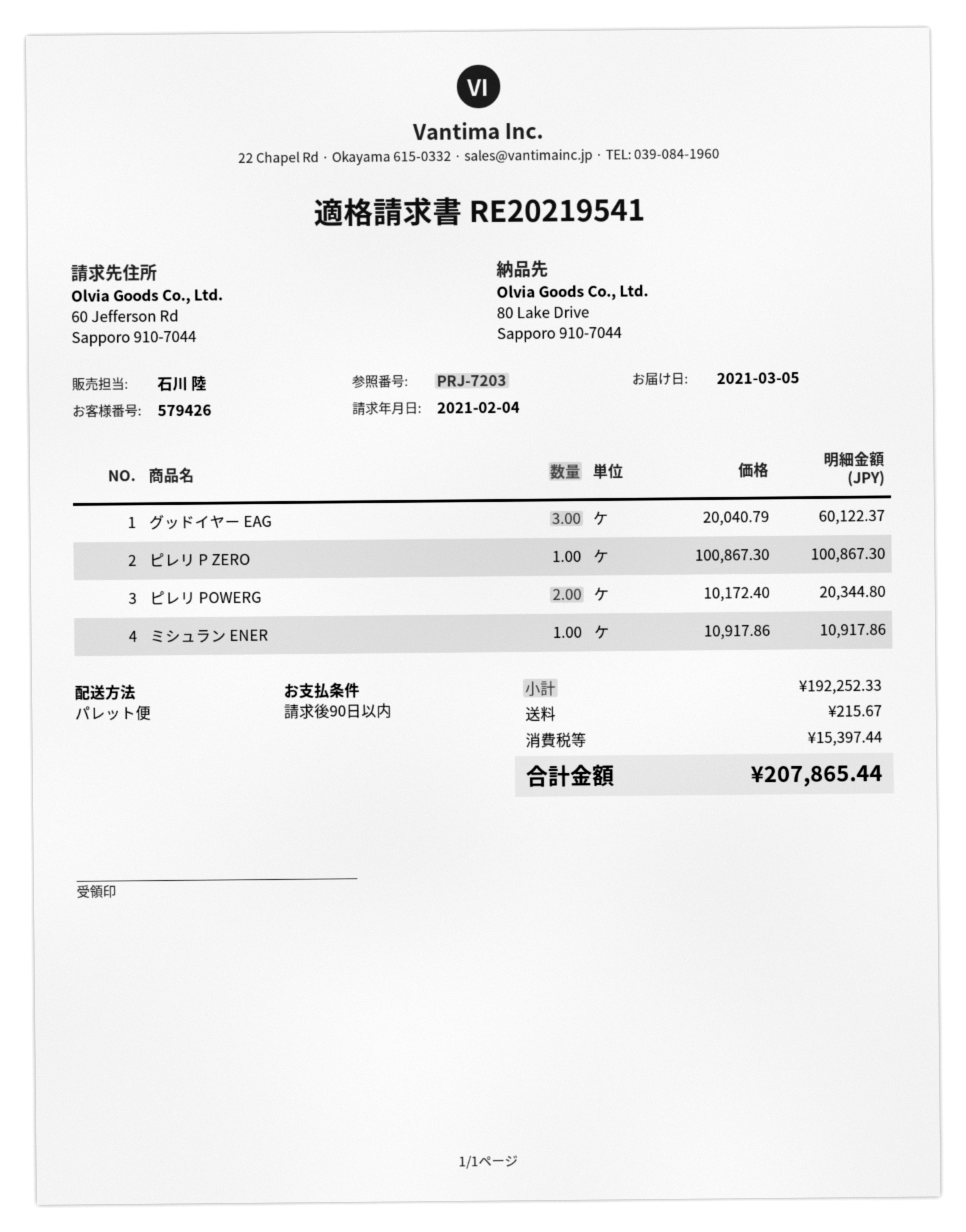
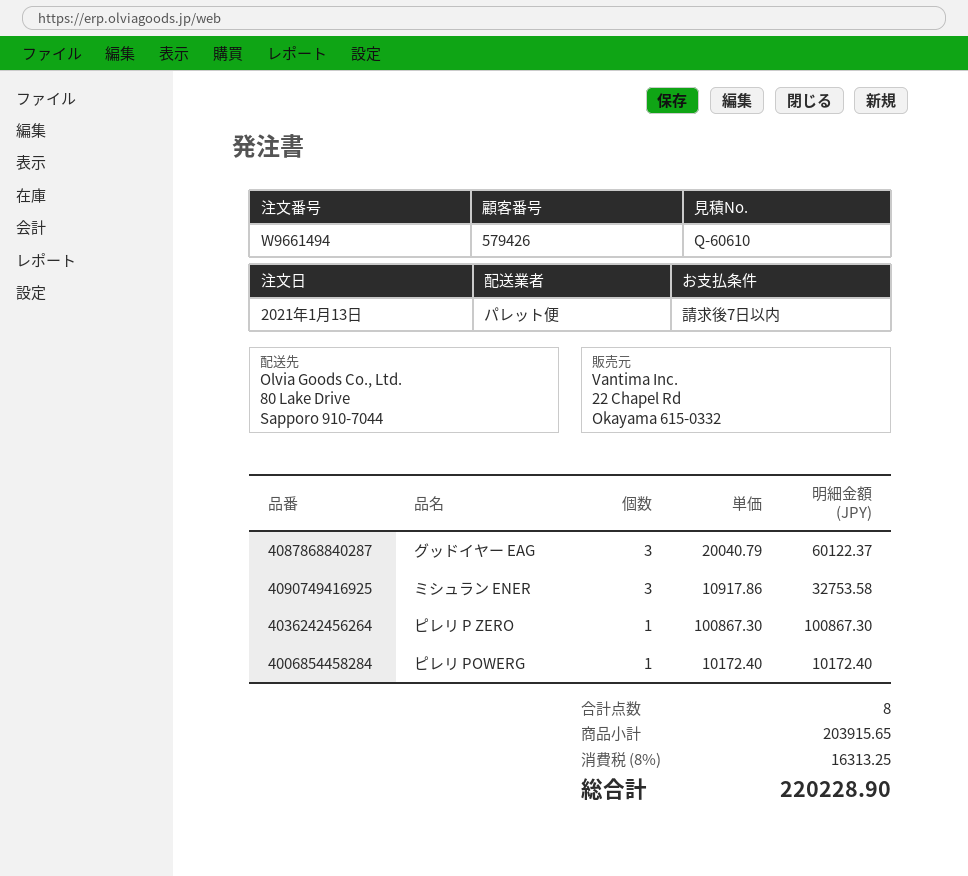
payment terms: 90 days -> 7 days
ピレリ POWERG: 2 x 10172.40 = 20344.80 -> 1 x 10172.40 = 10172.40
ミシュラン ENER: 1 x 10917.86 = 10917.86 -> 3 x 10917.86 = 32753.58
subtotal: 192252.33 -> 203915.65
shipping: 215.67 -> none
tax: 15397.44 -> 16313.25
total: 207865.44 -> 220228.90

